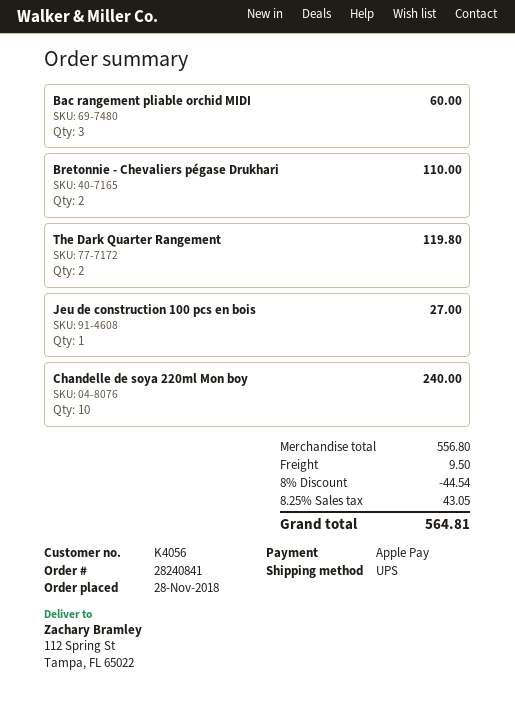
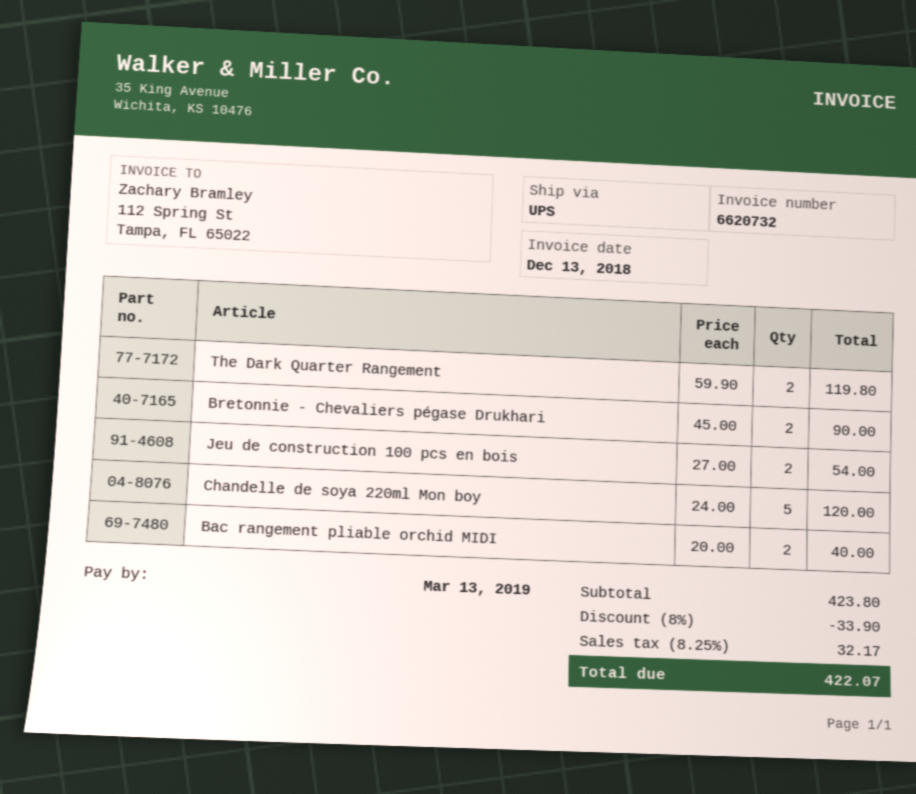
Bac rangement pliable orchid MIDI: 3 for 60.00 -> 2 for 40.00
Bretonnie - Chevaliers pégase Drukhari: 2 for 110.00 -> 2 for 90.00
Jeu de construction 100 pcs en bois: 1 for 27.00 -> 2 for 54.00
Chandelle de soya 220ml Mon boy: 10 for 240.00 -> 5 for 120.00
subtotal: 556.80 -> 423.80
discount: 8% = 44.54 -> 8% = 33.90
shipping: 9.50 -> none
tax: 8.25% = 43.05 -> 8.25% = 32.17
total: 564.81 -> 422.07

